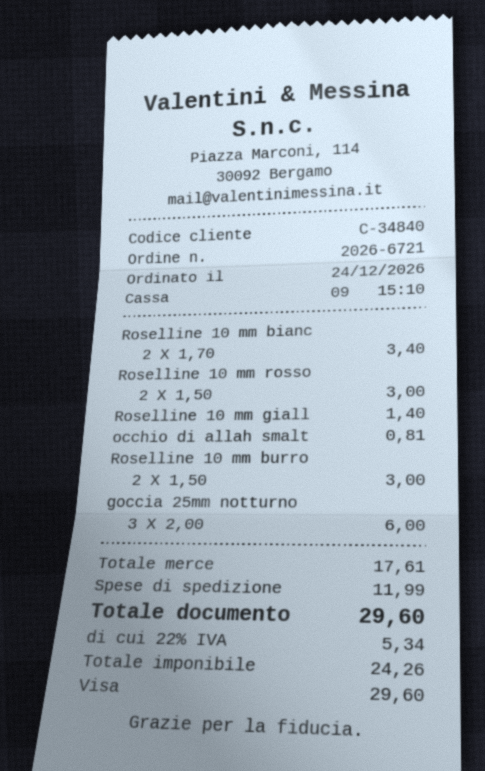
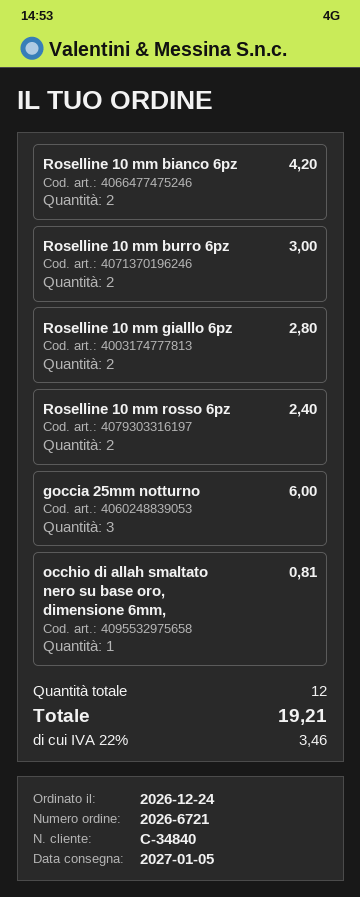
Roselline 10 mm bianc: 2 for 3.40 -> 2 for 4.20
Roselline 10 mm rosso: 2 for 3.00 -> 2 for 2.40
Roselline 10 mm giall: 1 for 1.40 -> 2 for 2.80
shipping: 11.99 -> none
tax: 22% = 5.34 -> 22% = 3.46
total: 29.60 -> 19.21

